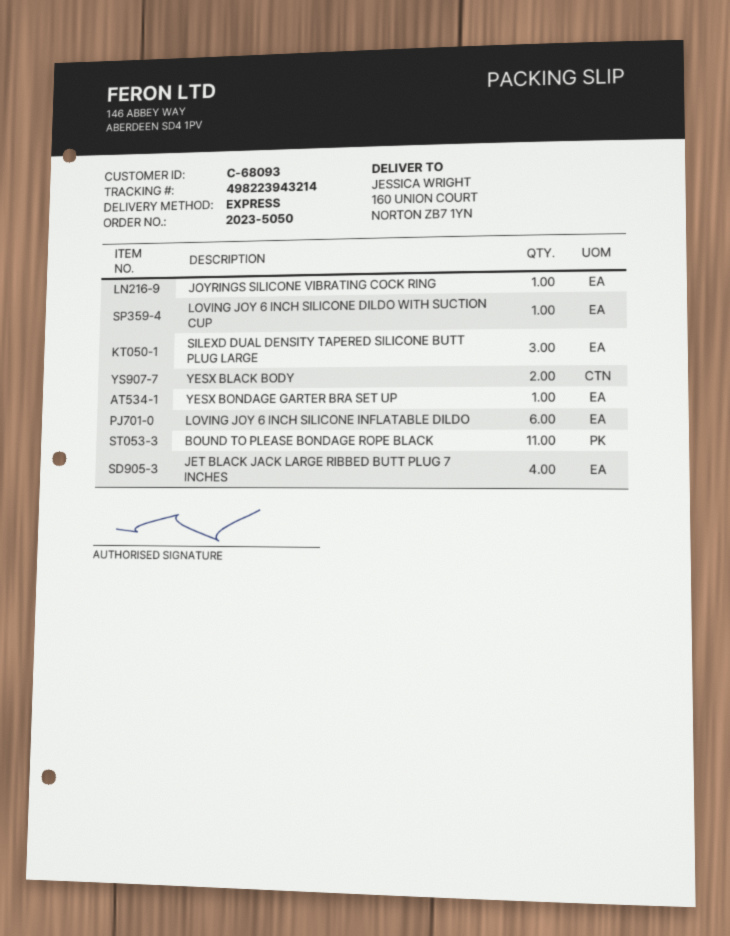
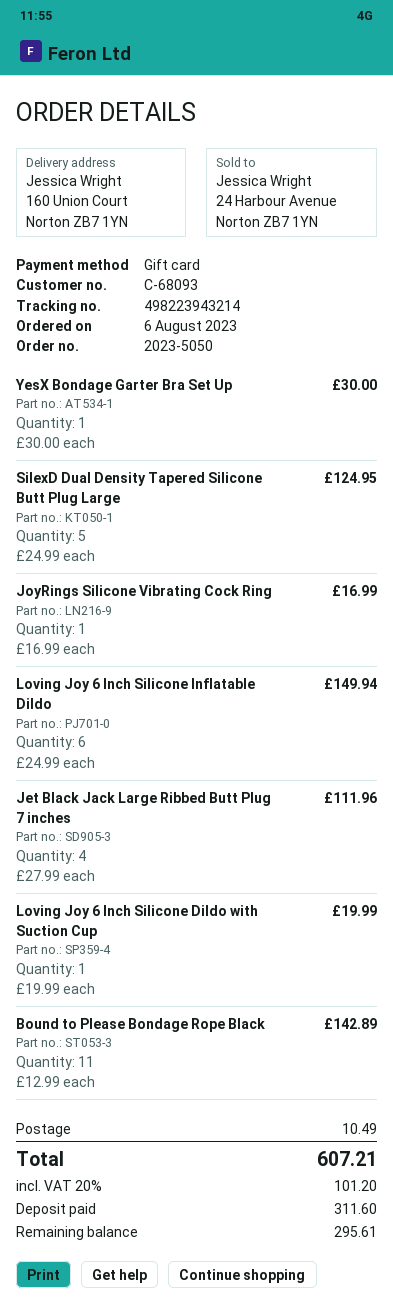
SILEXD DUAL DENSITY TAPERED SILICONE BUTT PLUG LARGE: 3 -> 5
YESX BLACK BODY: 2 -> none

